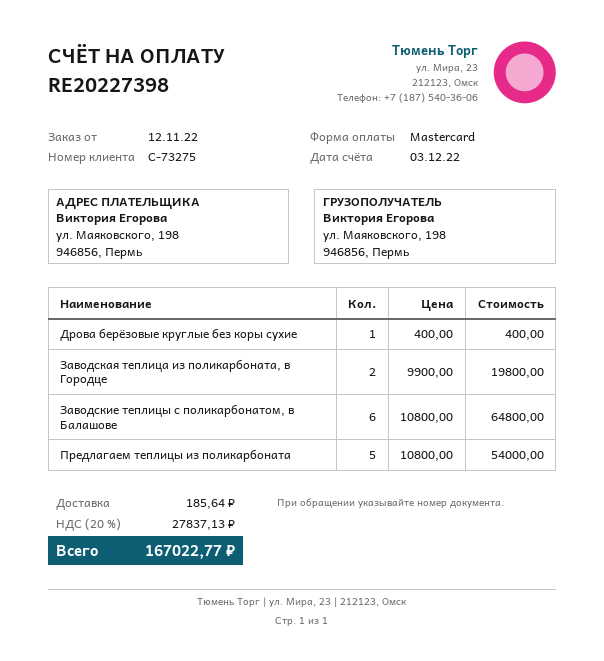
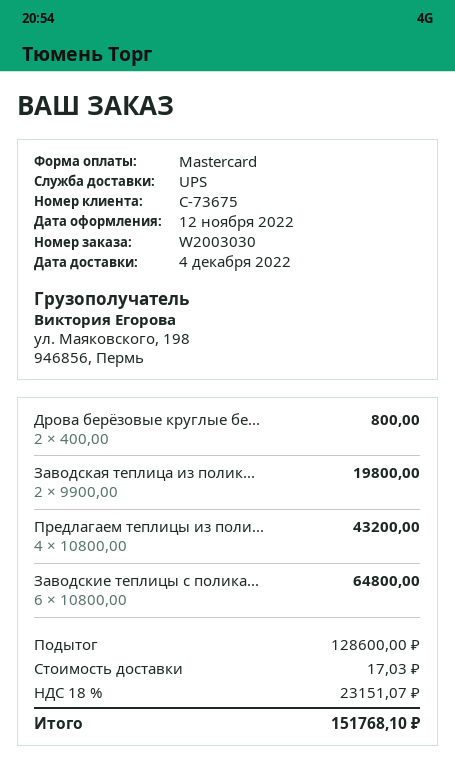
customer number: C-73275 -> C-73675
Дрова берёзовые круглые без коры сухие: 1 x 400.00 = 400.00 -> 2 x 400.00 = 800.00
Предлагаем теплицы из поликарбоната: 5 x 10800.00 = 54000.00 -> 4 x 10800.00 = 43200.00
shipping: 185.64 -> 17.03
tax: 20% = 27837.13 -> 18% = 23151.07
total: 167022.77 -> 151768.10

